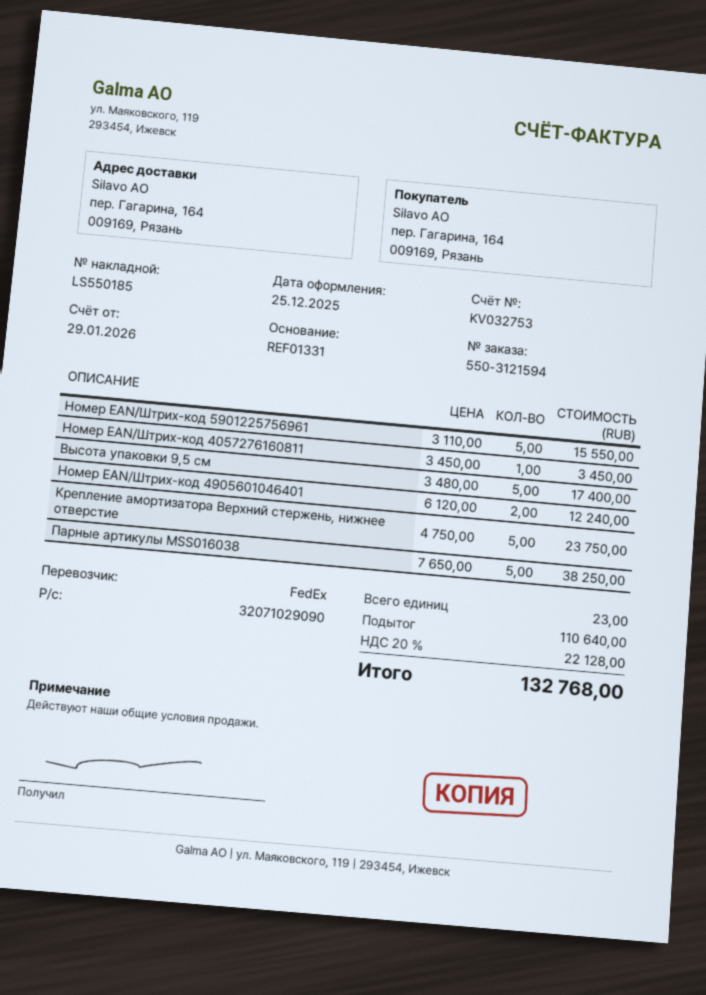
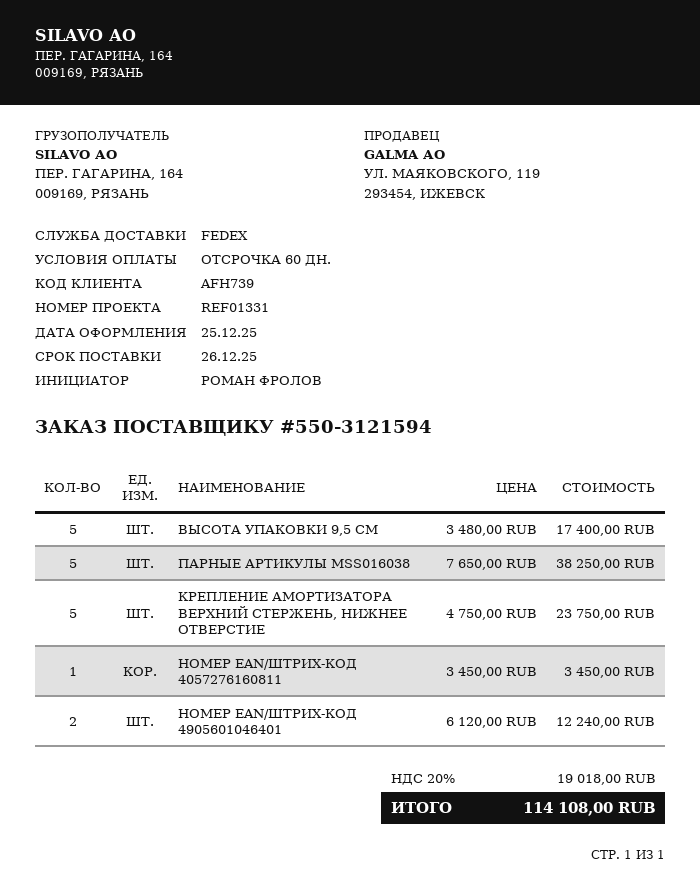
Номер EAN/Штрих-код 5901225756961: 5 x 3110.00 = 15550.00 -> none
tax: 20% = 22128.00 -> 20% = 19018.00
total: 132768.00 -> 114108.00

